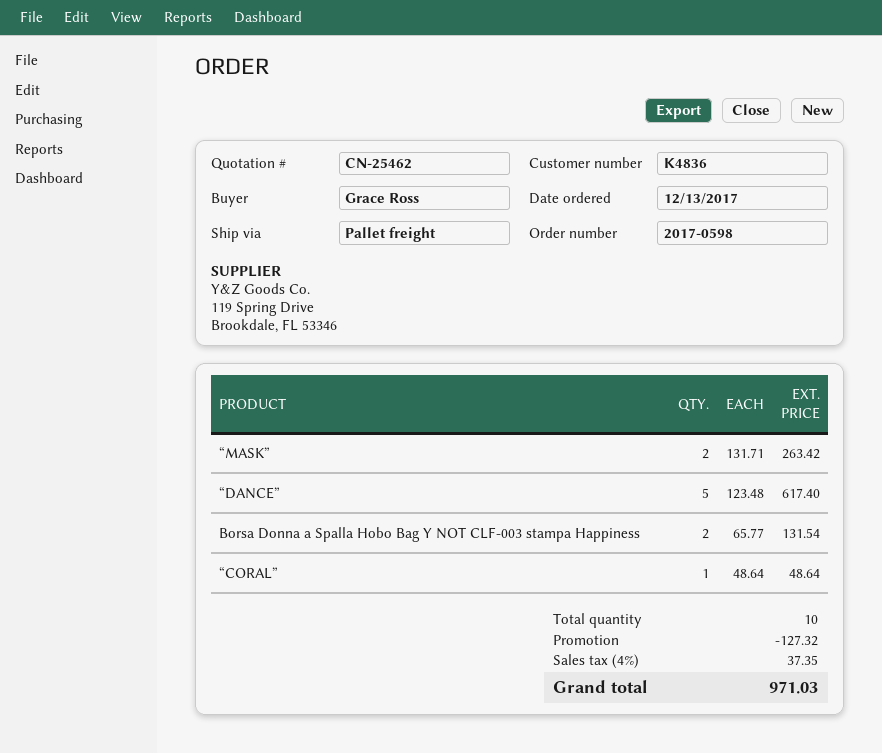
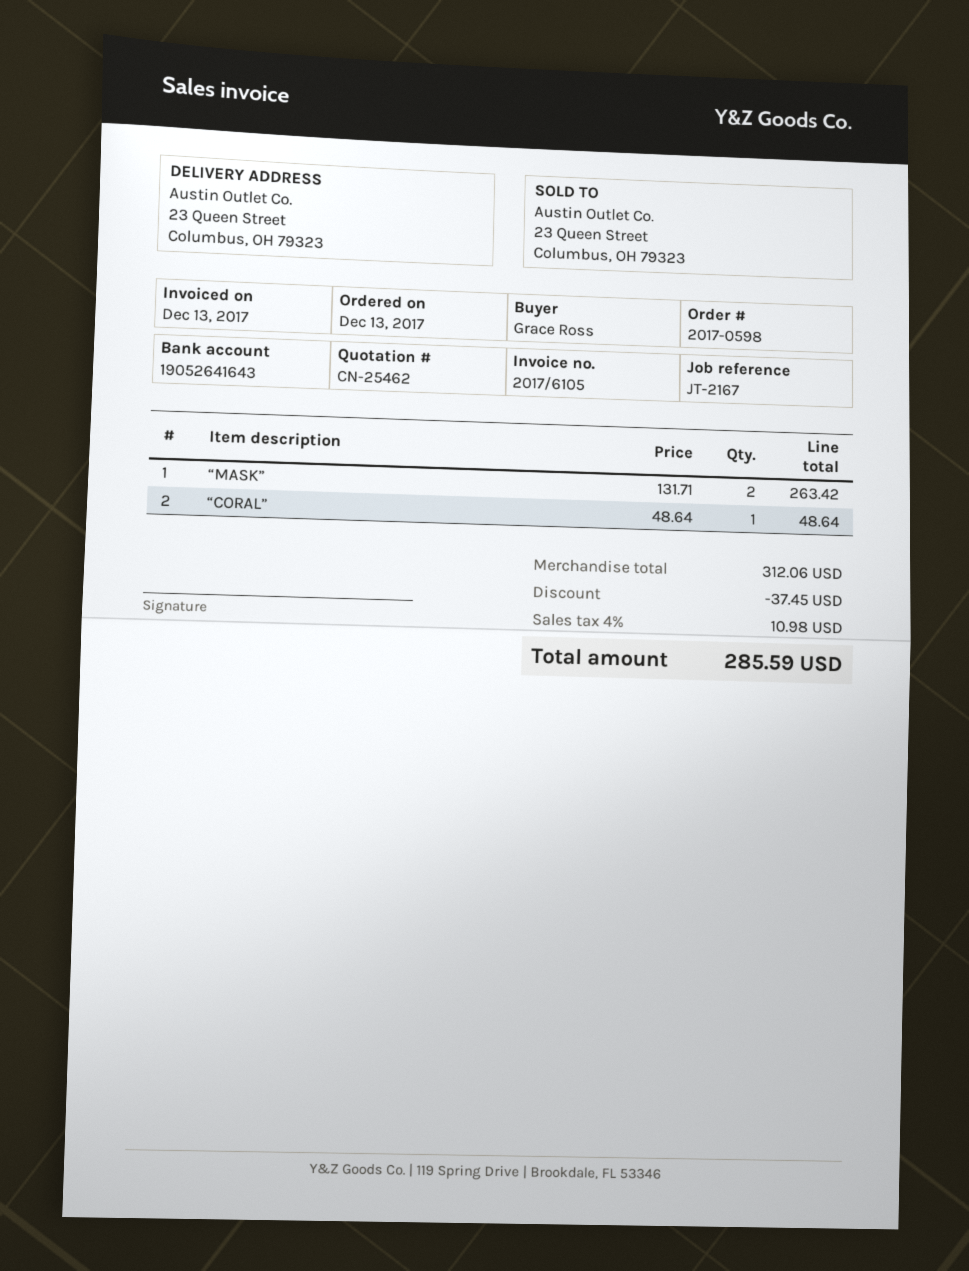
“DANCE”: 5 x 123.48 = 617.40 -> none
Borsa Donna a Spalla Hobo Bag Y NOT CLF-003 stampa Happiness: 2 x 65.77 = 131.54 -> none
discount: 127.32 -> 37.45
tax: 4% = 37.35 -> 4% = 10.98
total: 971.03 -> 285.59

